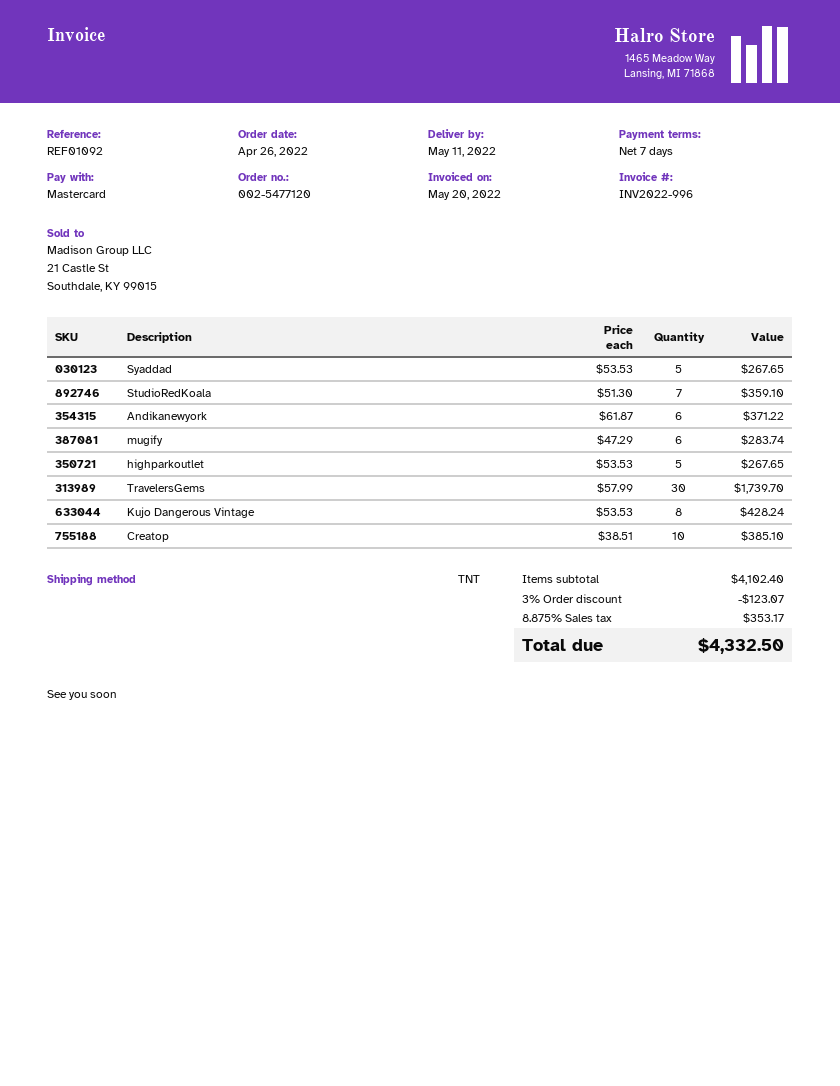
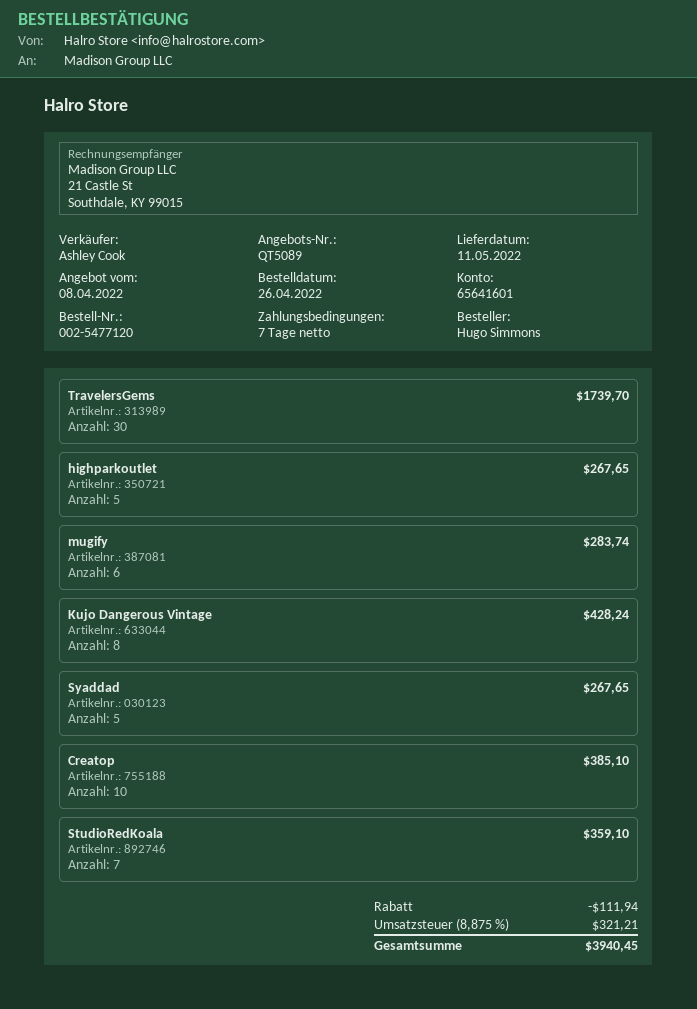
Andikanewyork: 6 for 371.22 -> none
discount: 123.07 -> 111.94
tax: 8.875% = 353.17 -> 8.875% = 321.21
total: 4332.50 -> 3940.45

